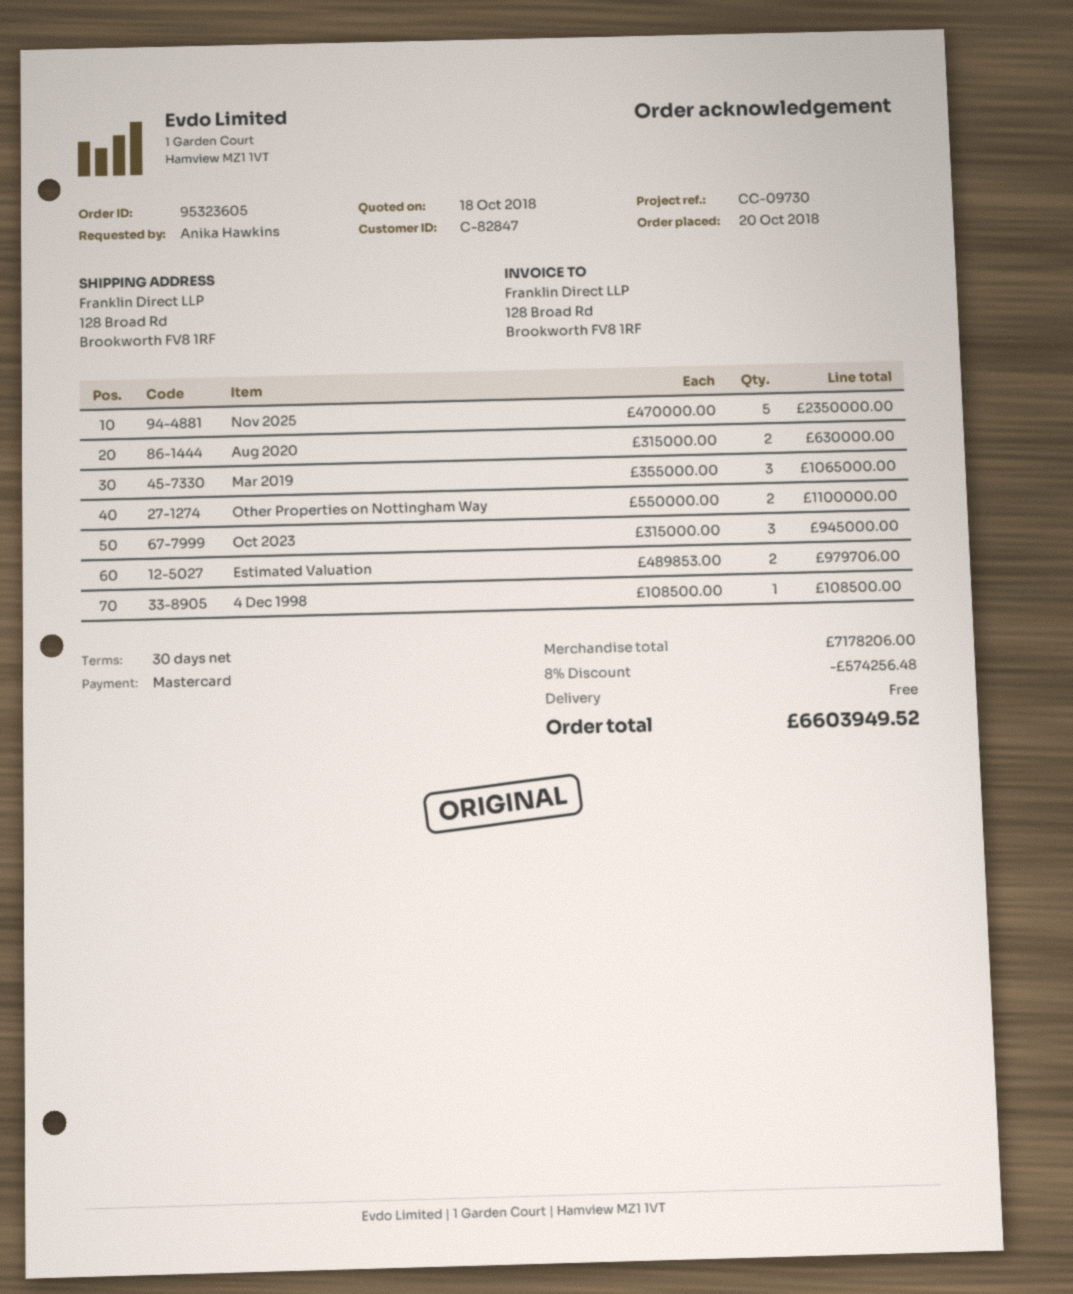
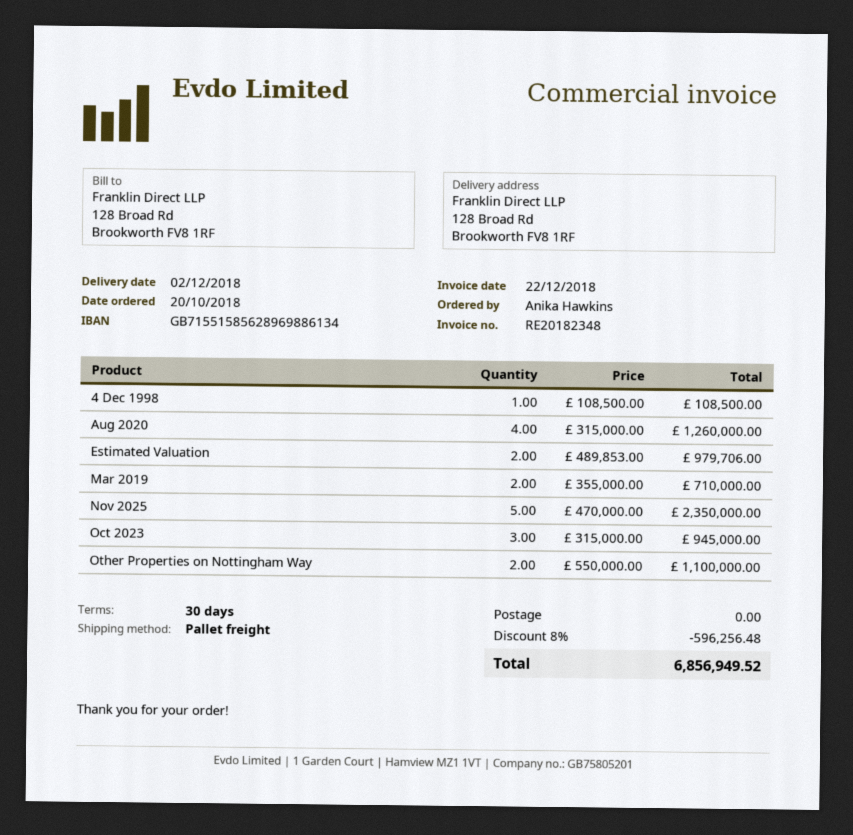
Aug 2020: 2 x 315000.00 = 630000.00 -> 4 x 315000.00 = 1260000.00
Mar 2019: 3 x 355000.00 = 1065000.00 -> 2 x 355000.00 = 710000.00
discount: 8% = 574256.48 -> 8% = 596256.48
total: 6603949.52 -> 6856949.52

